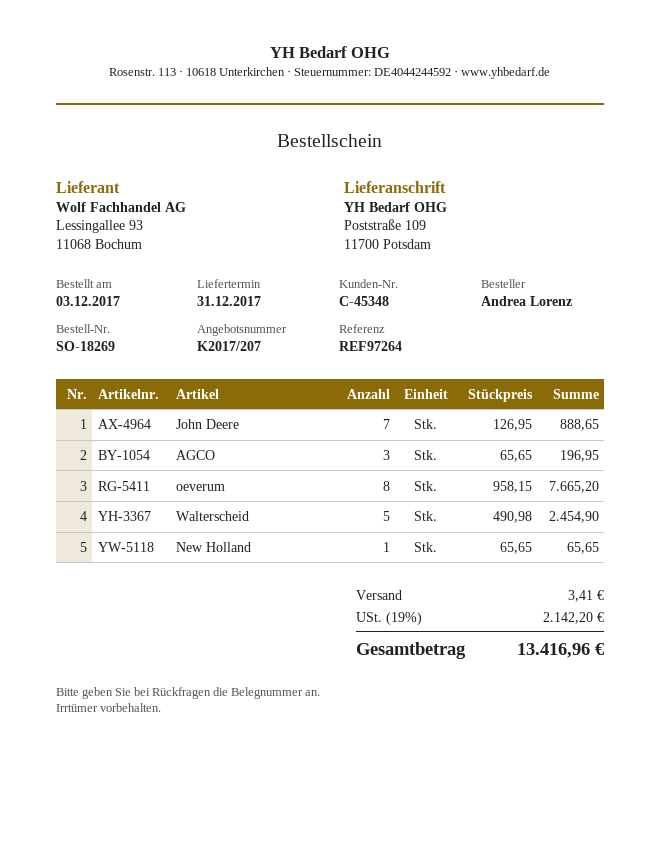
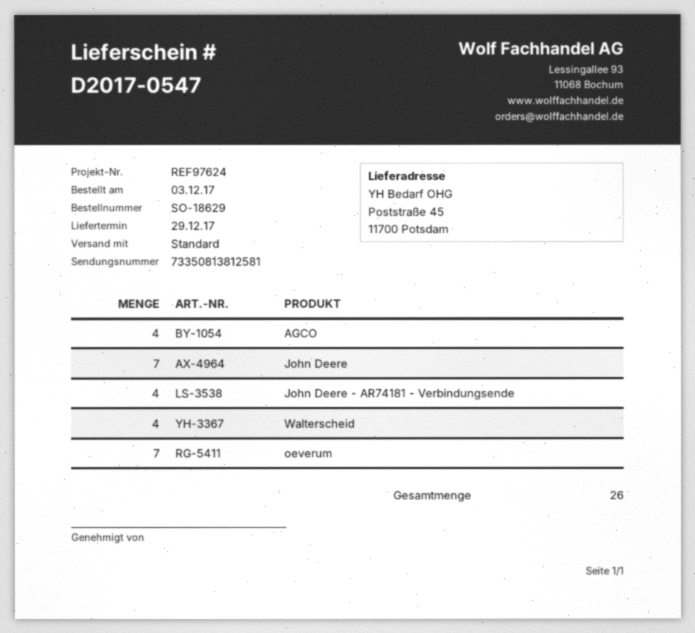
order number: SO-18269 -> SO-18629
delivery date: 2017-12-31 -> 2017-12-29
reference: REF97264 -> REF97624
ship to: Poststraße 109, 11700 Potsdam -> Poststraße 45, 11700 Potsdam
AGCO: 3 -> 4
oeverum: 8 -> 7
Walterscheid: 5 -> 4
New Holland: 1 -> none
John Deere - AR74181 - Verbindungsende: none -> 4

